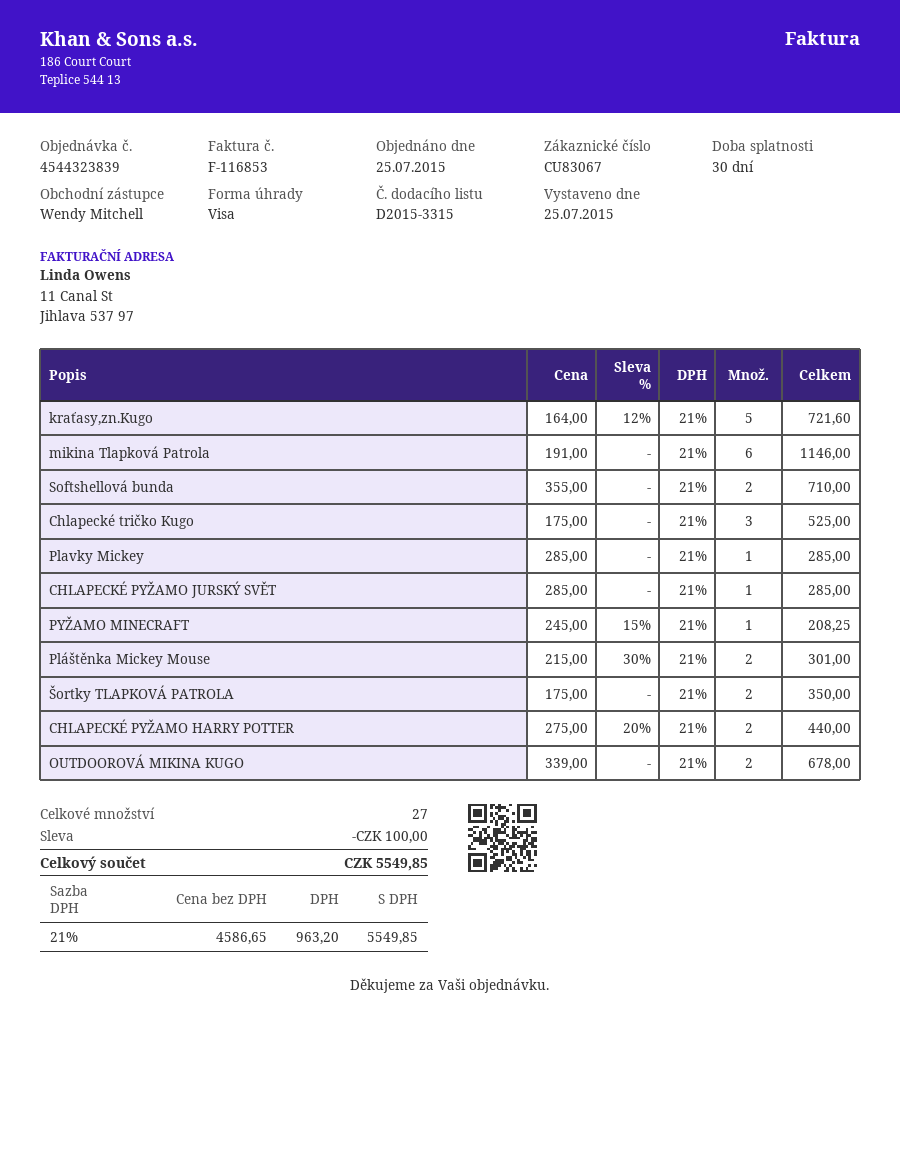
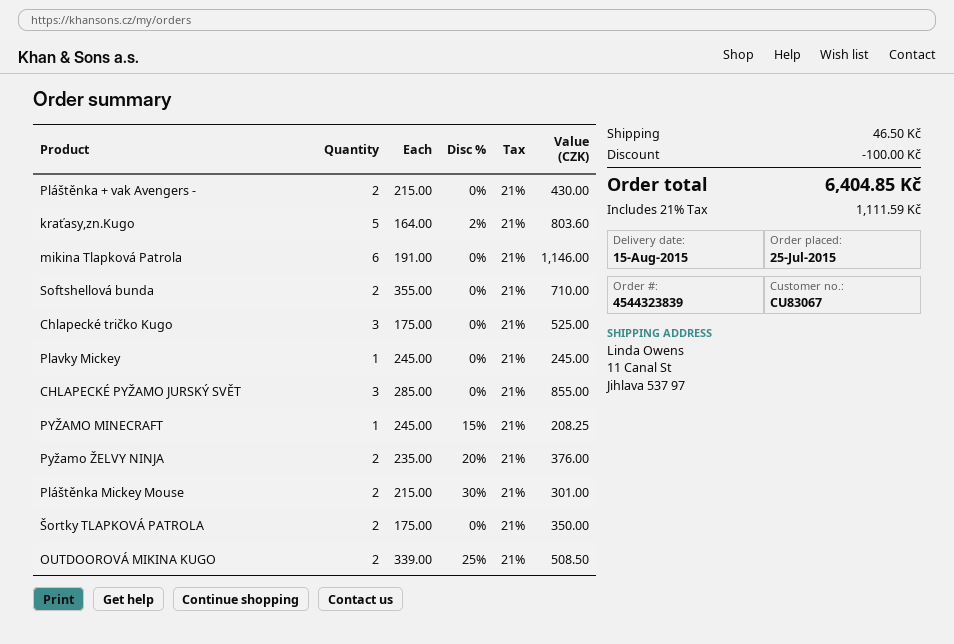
kraťasy,zn.Kugo: 5 x 164.00 - 12% = 721.60 -> 5 x 164.00 - 2% = 803.60
Plavky Mickey: 1 x 285.00 = 285.00 -> 1 x 245.00 = 245.00
CHLAPECKÉ PYŽAMO JURSKÝ SVĚT: 1 x 285.00 = 285.00 -> 3 x 285.00 = 855.00
CHLAPECKÉ PYŽAMO HARRY POTTER: 2 x 275.00 - 20% = 440.00 -> none
OUTDOOROVÁ MIKINA KUGO: 2 x 339.00 = 678.00 -> 2 x 339.00 - 25% = 508.50
Pláštěnka + vak Avengers -: none -> 2 x 215.00 = 430.00
Pyžamo ŽELVY NINJA: none -> 2 x 235.00 - 20% = 376.00
shipping: none -> 46.50
tax: 21% = 963.20 -> 21% = 1111.59
total: 5549.85 -> 6404.85

